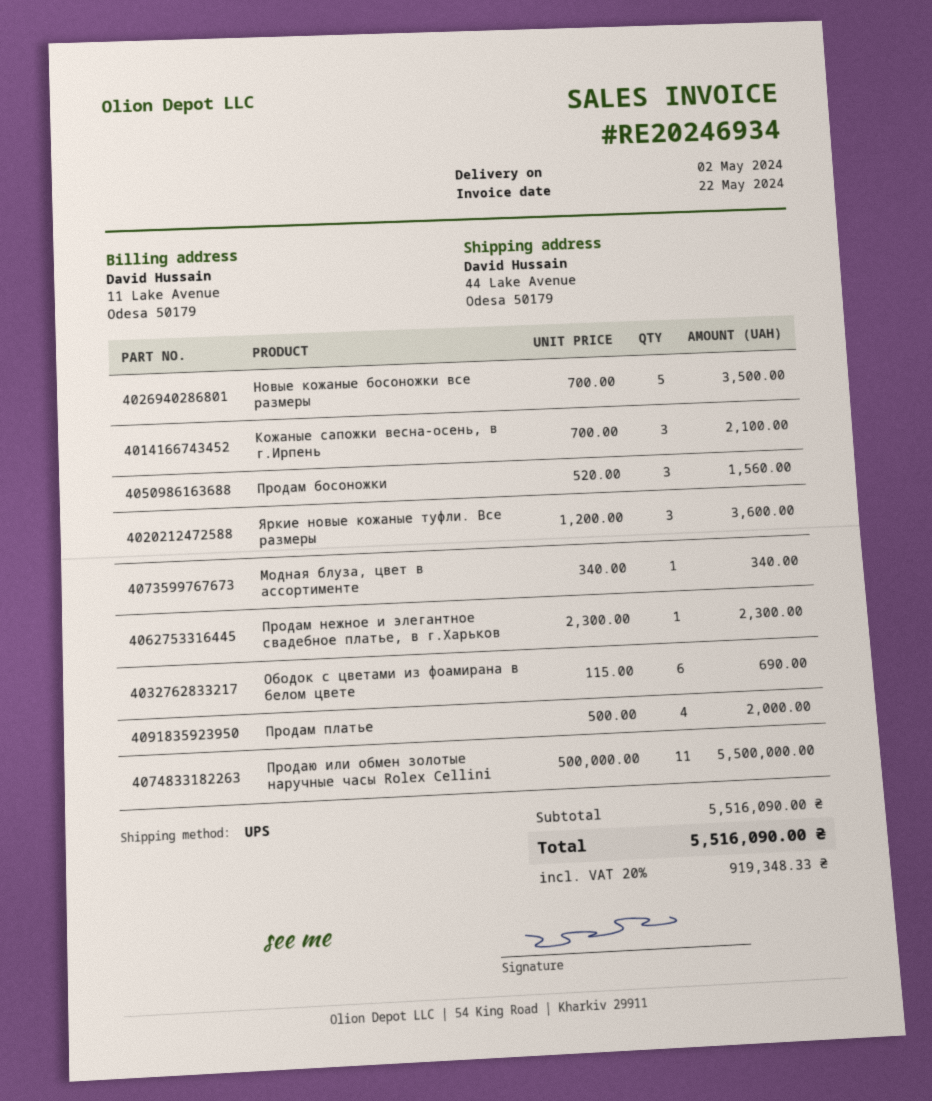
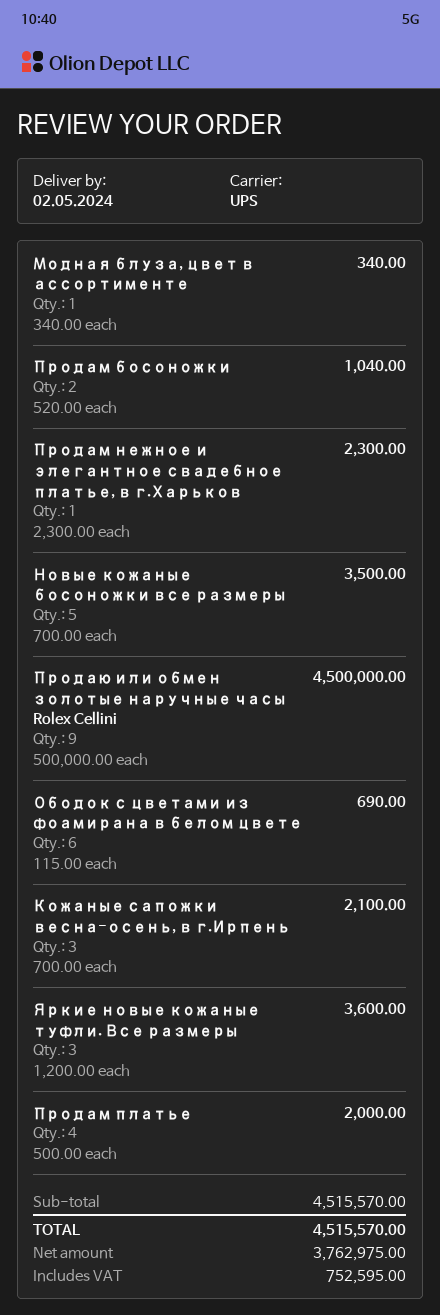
Продам босоножки: 3 x 520.00 = 1560.00 -> 2 x 520.00 = 1040.00
Продаю или обмен золотые наручные часы Rolex Cellini: 11 x 500000.00 = 5500000.00 -> 9 x 500000.00 = 4500000.00
subtotal: 5516090.00 -> 4515570.00
tax: 919348.33 -> 752595.00
total: 5516090.00 -> 4515570.00

